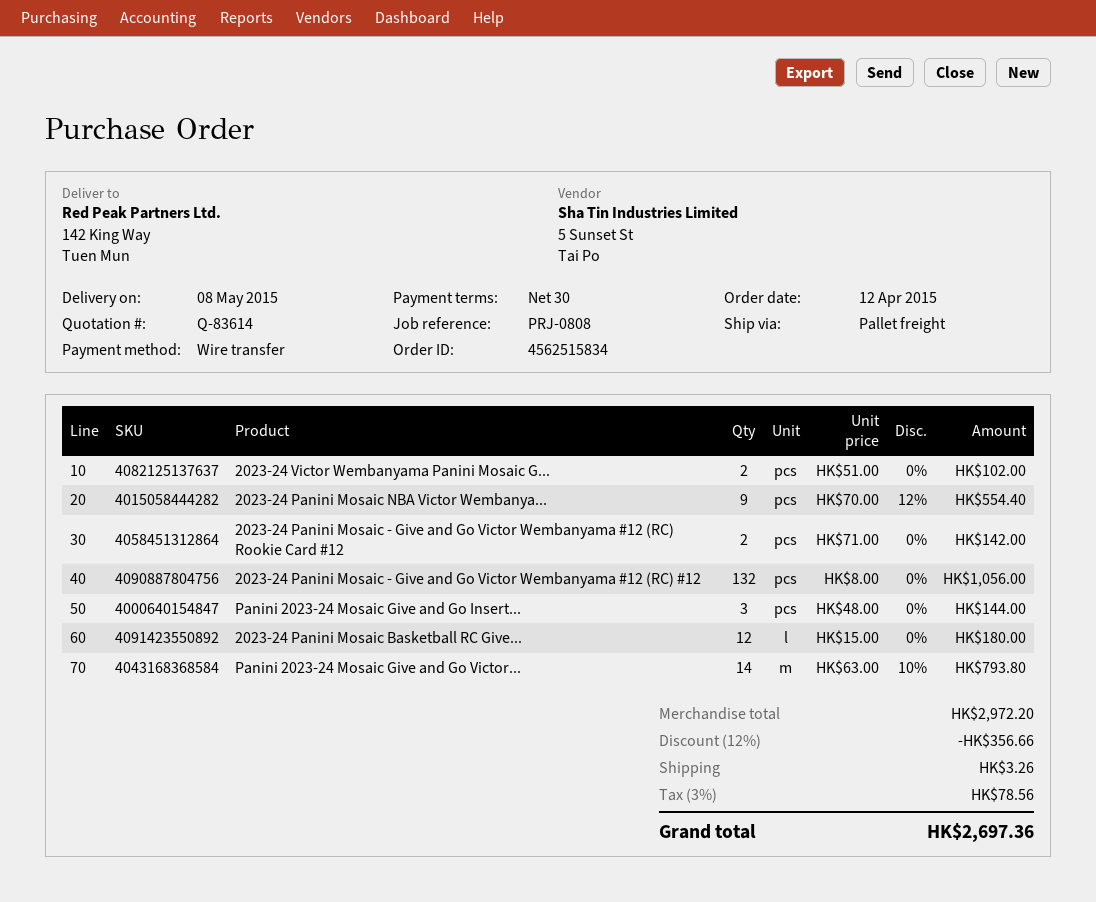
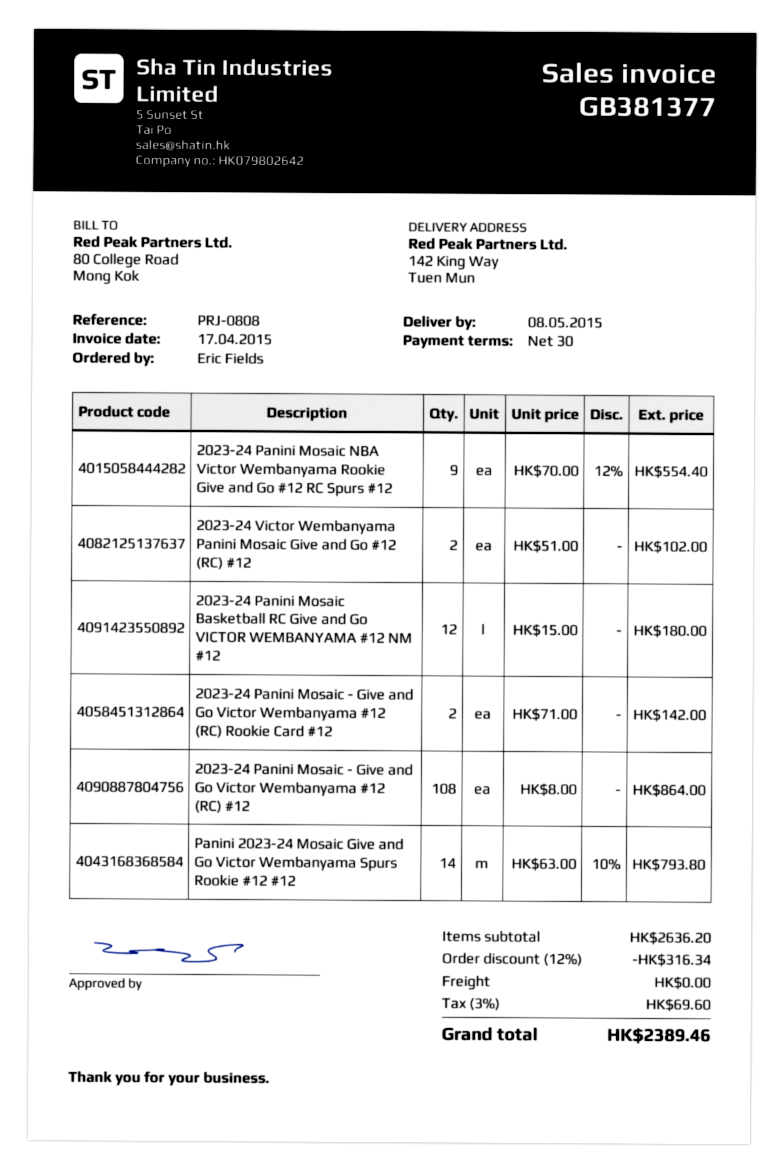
2023-24 Panini Mosaic - Give and Go Victor Wembanyama #12 (RC) #12: 132 x 8.00 = 1056.00 -> 108 x 8.00 = 864.00
Panini 2023-24 Mosaic Give and Go Insert...: 3 x 48.00 = 144.00 -> none
subtotal: 2972.20 -> 2636.20
discount: 12% = 356.66 -> 12% = 316.34
shipping: 3.26 -> 0.00
tax: 3% = 78.56 -> 3% = 69.60
total: 2697.36 -> 2389.46

